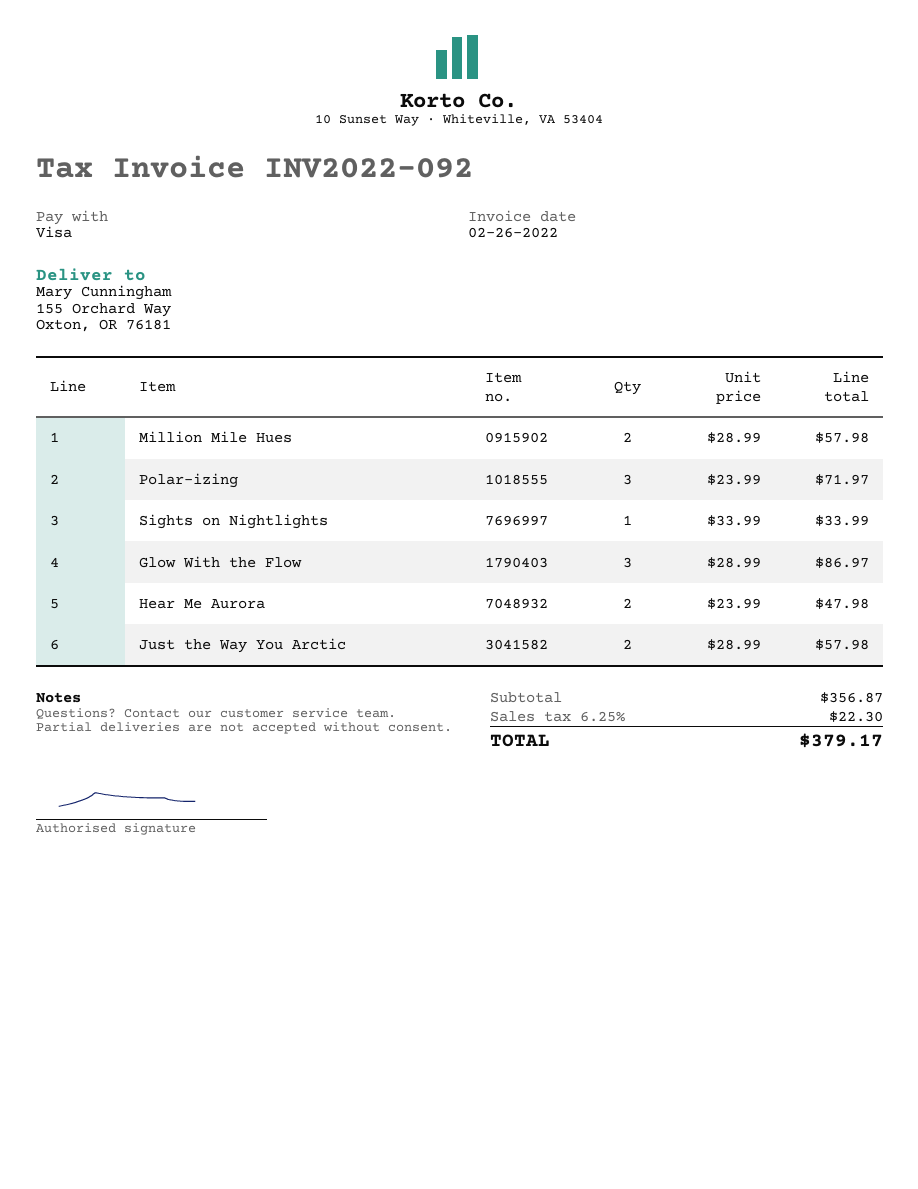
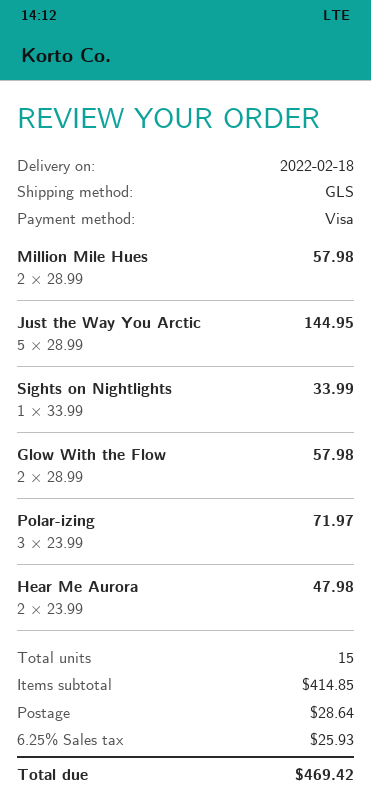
Glow With the Flow: 3 x 28.99 = 86.97 -> 2 x 28.99 = 57.98
Just the Way You Arctic: 2 x 28.99 = 57.98 -> 5 x 28.99 = 144.95
subtotal: 356.87 -> 414.85
shipping: none -> 28.64
tax: 6.25% = 22.30 -> 6.25% = 25.93
total: 379.17 -> 469.42

